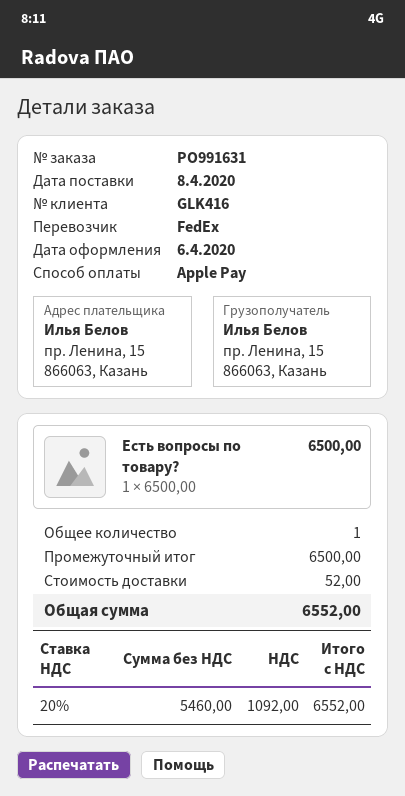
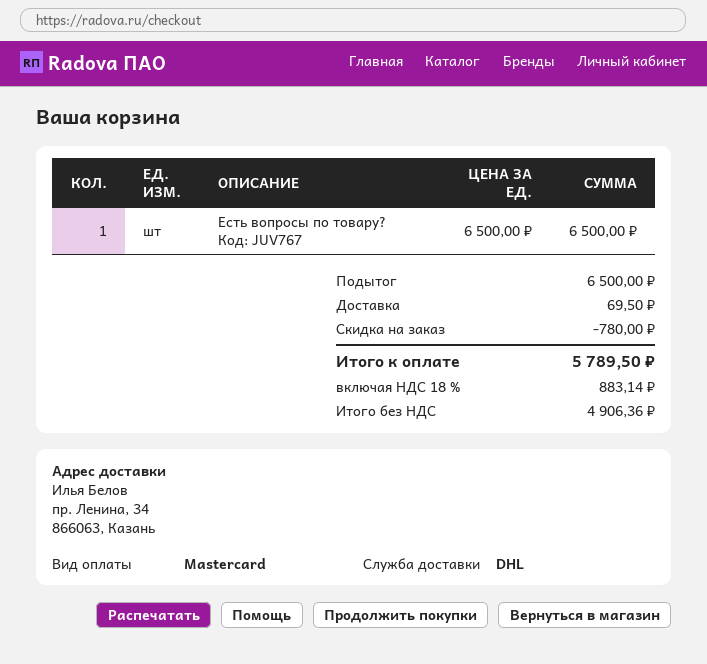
payment method: Apple Pay -> Mastercard
shipping method: FedEx -> DHL
ship to: пр. Ленина, 15, 866063, Казань -> пр. Ленина, 34, 866063, Казань
discount: none -> 780.00
shipping: 52.00 -> 69.50
net: 5460.00 -> 4906.36
tax: 20% = 1092.00 -> 18% = 883.14
total: 6552.00 -> 5789.50

